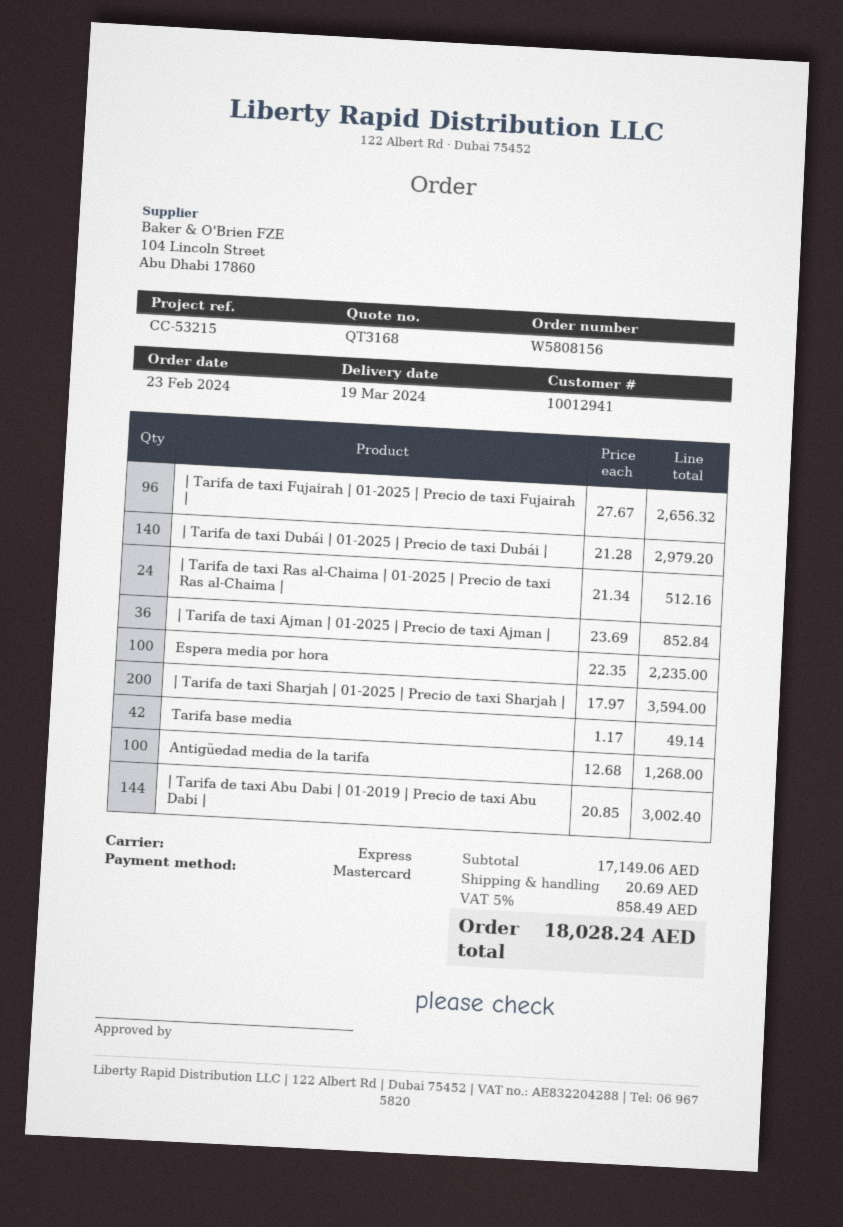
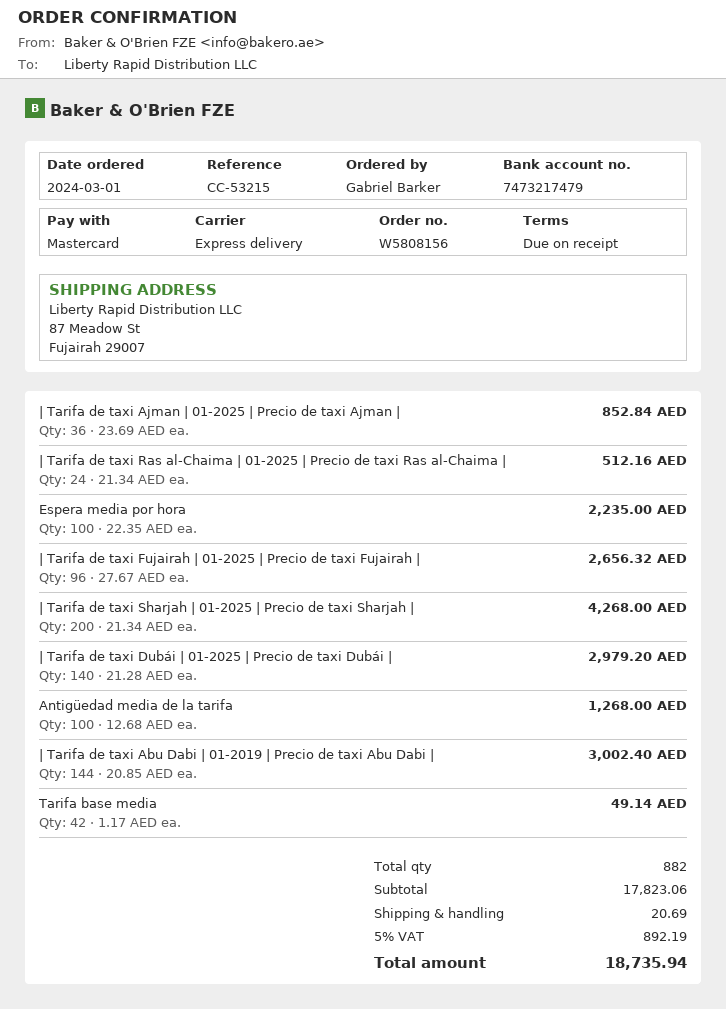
order date: 2024-02-23 -> 2024-03-01
| Tarifa de taxi Sharjah | 01-2025 | Precio de taxi Sharjah |: 200 x 17.97 = 3594.00 -> 200 x 21.34 = 4268.00
subtotal: 17149.06 -> 17823.06
tax: 5% = 858.49 -> 5% = 892.19
total: 18028.24 -> 18735.94

